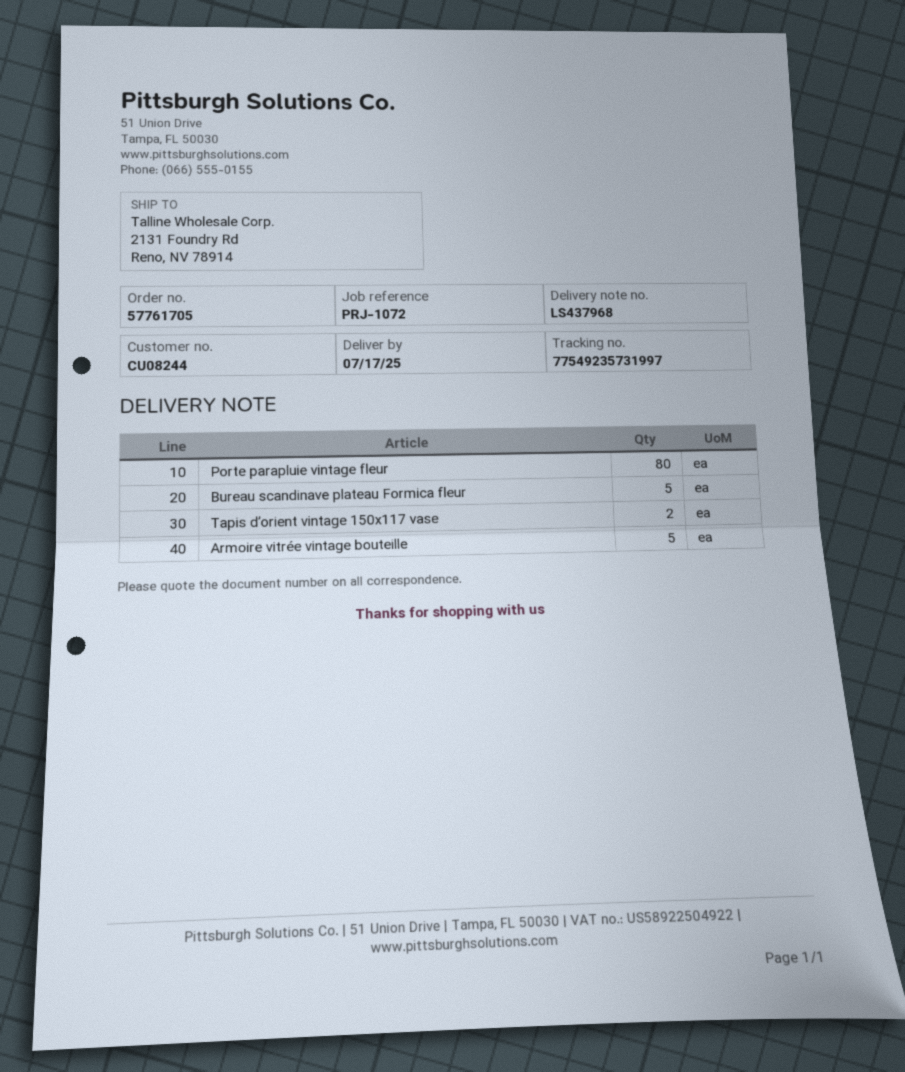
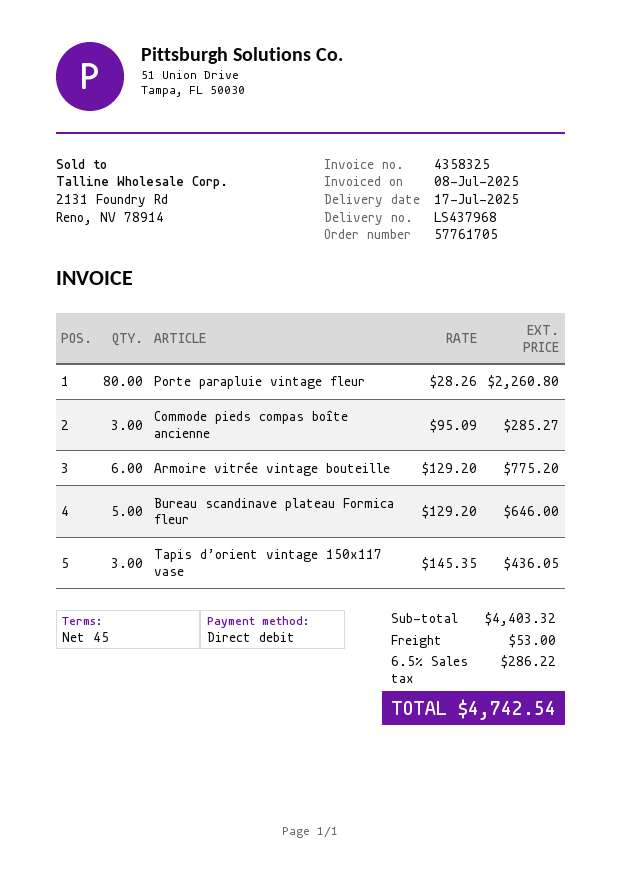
Tapis d’orient vintage 150x117 vase: 2 -> 3
Armoire vitrée vintage bouteille: 5 -> 6
Commode pieds compas boîte ancienne: none -> 3

